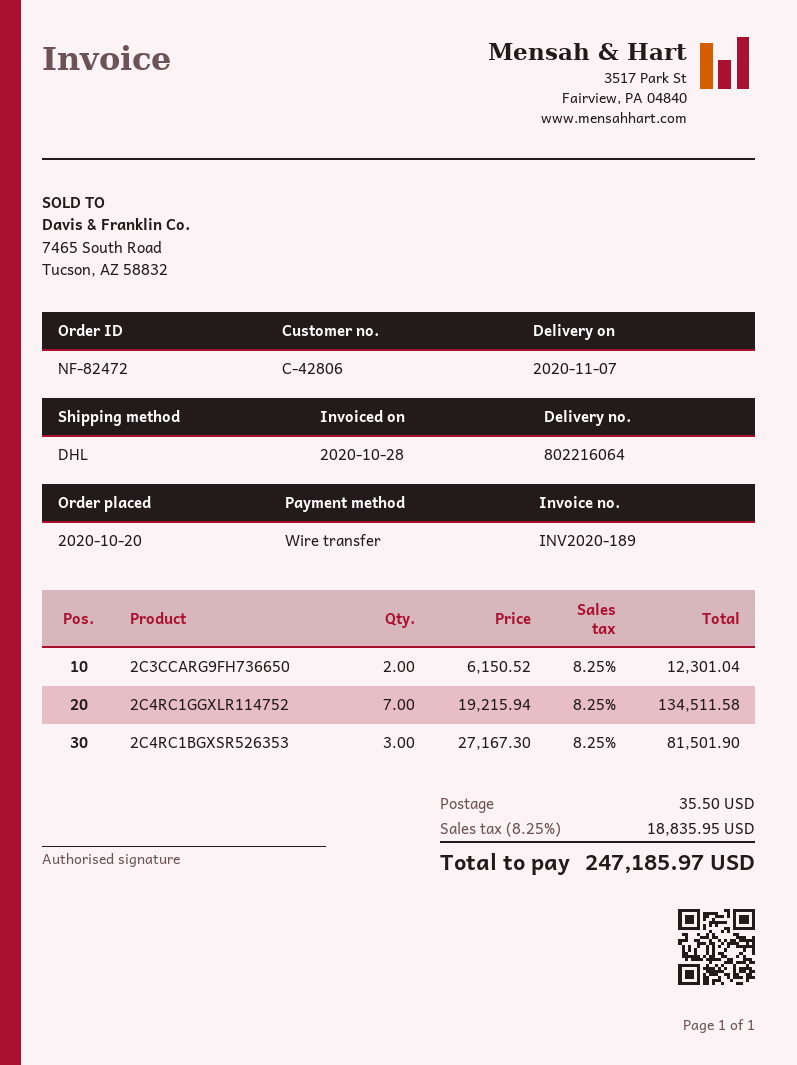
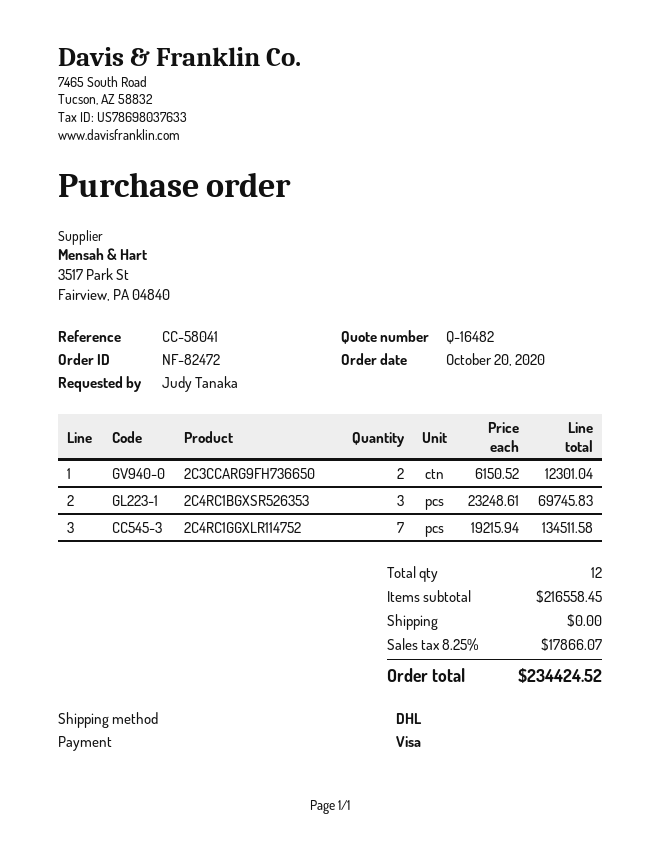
payment method: bank transfer -> Visa
2C4RC1BGXSR526353: 3 x 27167.30 = 81501.90 -> 3 x 23248.61 = 69745.83
shipping: 35.50 -> 0.00
tax: 8.25% = 18835.95 -> 8.25% = 17866.07
total: 247185.97 -> 234424.52

